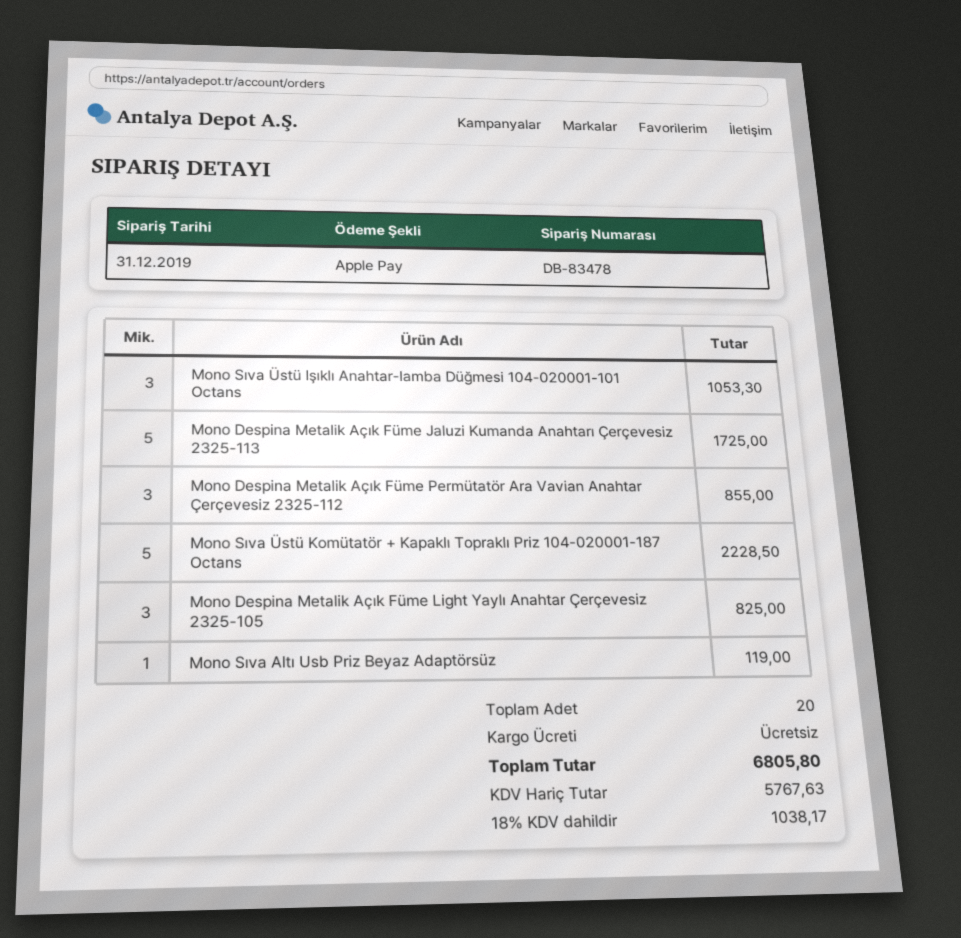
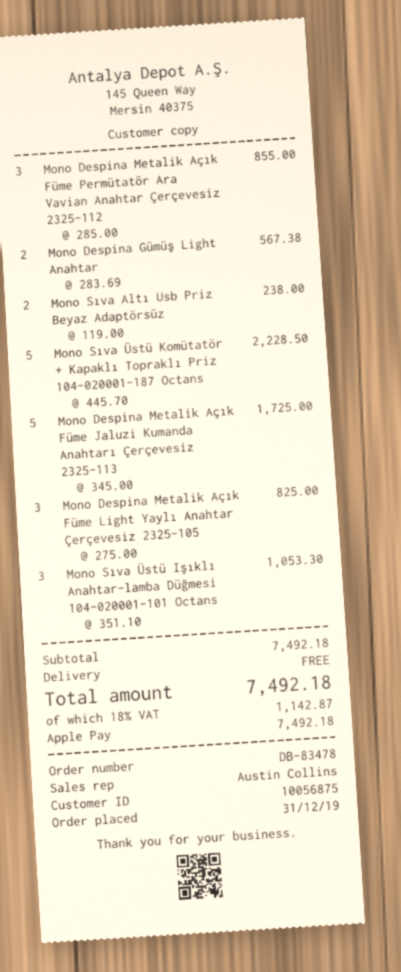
Mono Sıva Altı Usb Priz Beyaz Adaptörsüz: 1 for 119.00 -> 2 for 238.00
Mono Despina Gümüş Light Anahtar: none -> 2 for 567.38
tax: 18% = 1038.17 -> 18% = 1142.87
total: 6805.80 -> 7492.18

